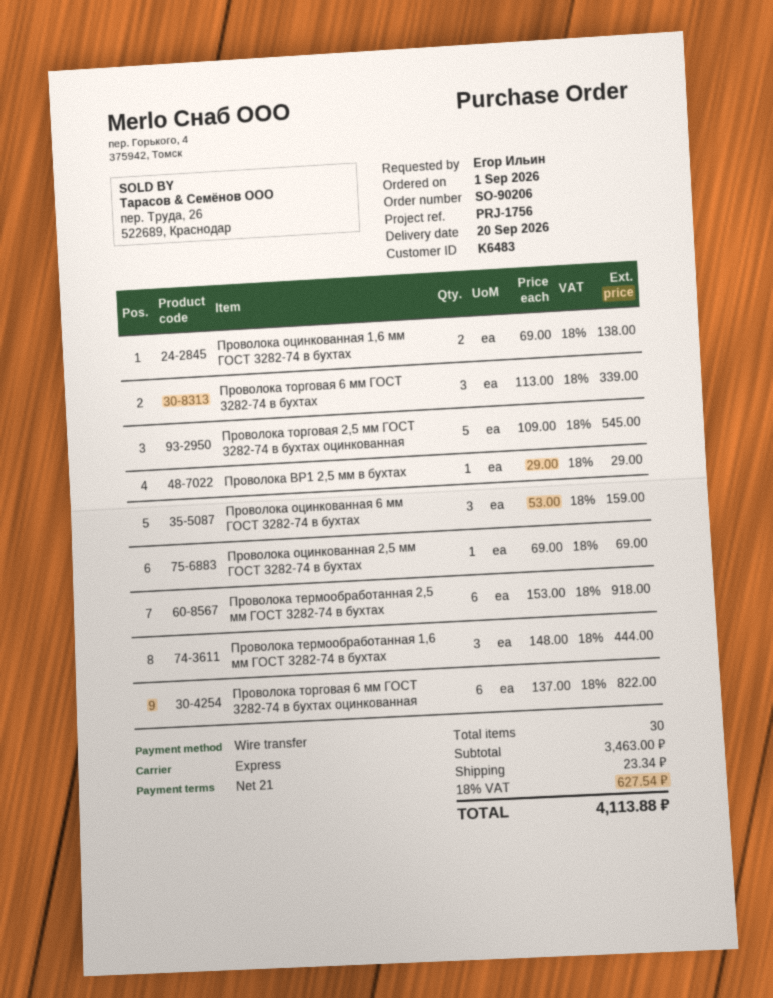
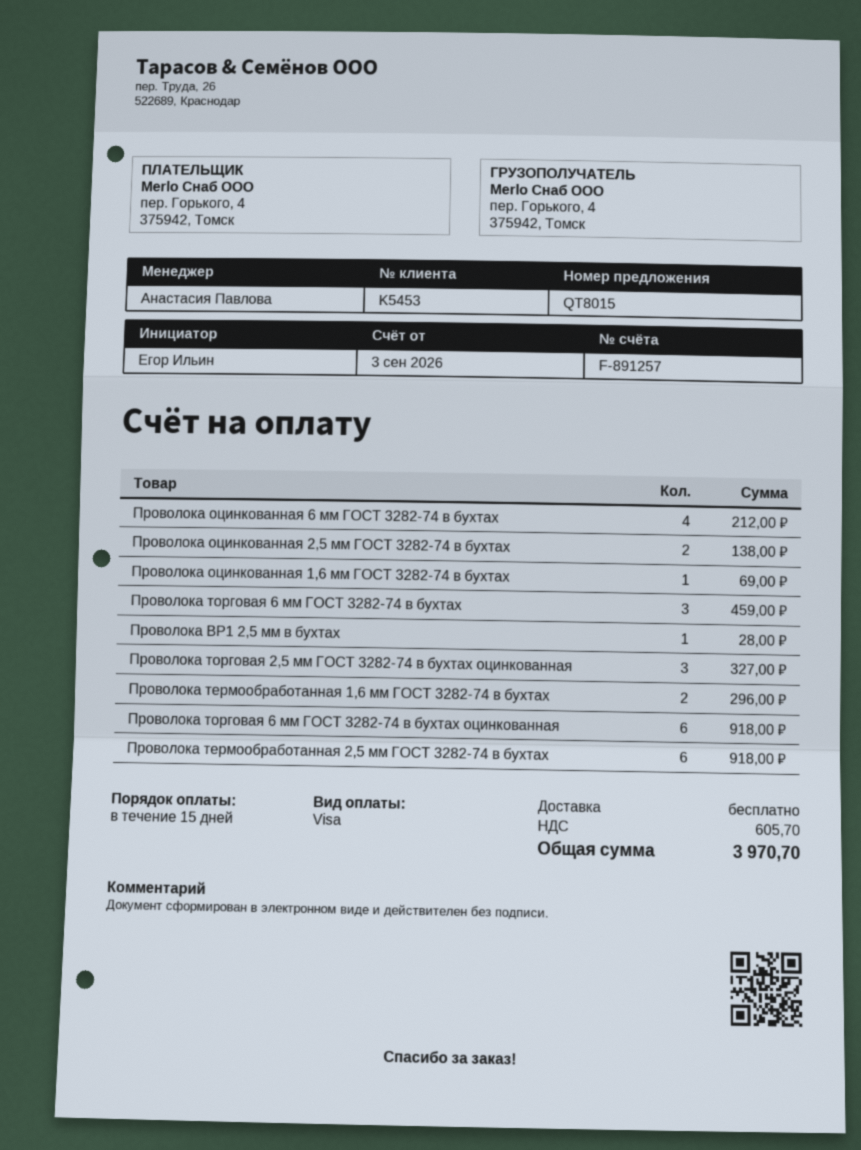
payment terms: 21 days -> 15 days
customer number: K6483 -> K5453
payment method: bank transfer -> Visa
Проволока оцинкованная 1,6 мм ГОСТ 3282-74 в бухтах: 2 for 138.00 -> 1 for 69.00
Проволока торговая 6 мм ГОСТ 3282-74 в бухтах: 3 for 339.00 -> 3 for 459.00
Проволока торговая 2,5 мм ГОСТ 3282-74 в бухтах оцинкованная: 5 for 545.00 -> 3 for 327.00
Проволока ВР1 2,5 мм в бухтах: 1 for 29.00 -> 1 for 28.00
Проволока оцинкованная 6 мм ГОСТ 3282-74 в бухтах: 3 for 159.00 -> 4 for 212.00
Проволока оцинкованная 2,5 мм ГОСТ 3282-74 в бухтах: 1 for 69.00 -> 2 for 138.00
Проволока термообработанная 1,6 мм ГОСТ 3282-74 в бухтах: 3 for 444.00 -> 2 for 296.00
Проволока торговая 6 мм ГОСТ 3282-74 в бухтах оцинкованная: 6 for 822.00 -> 6 for 918.00
shipping: 23.34 -> 0.00
tax: 627.54 -> 605.70
total: 4113.88 -> 3970.70

